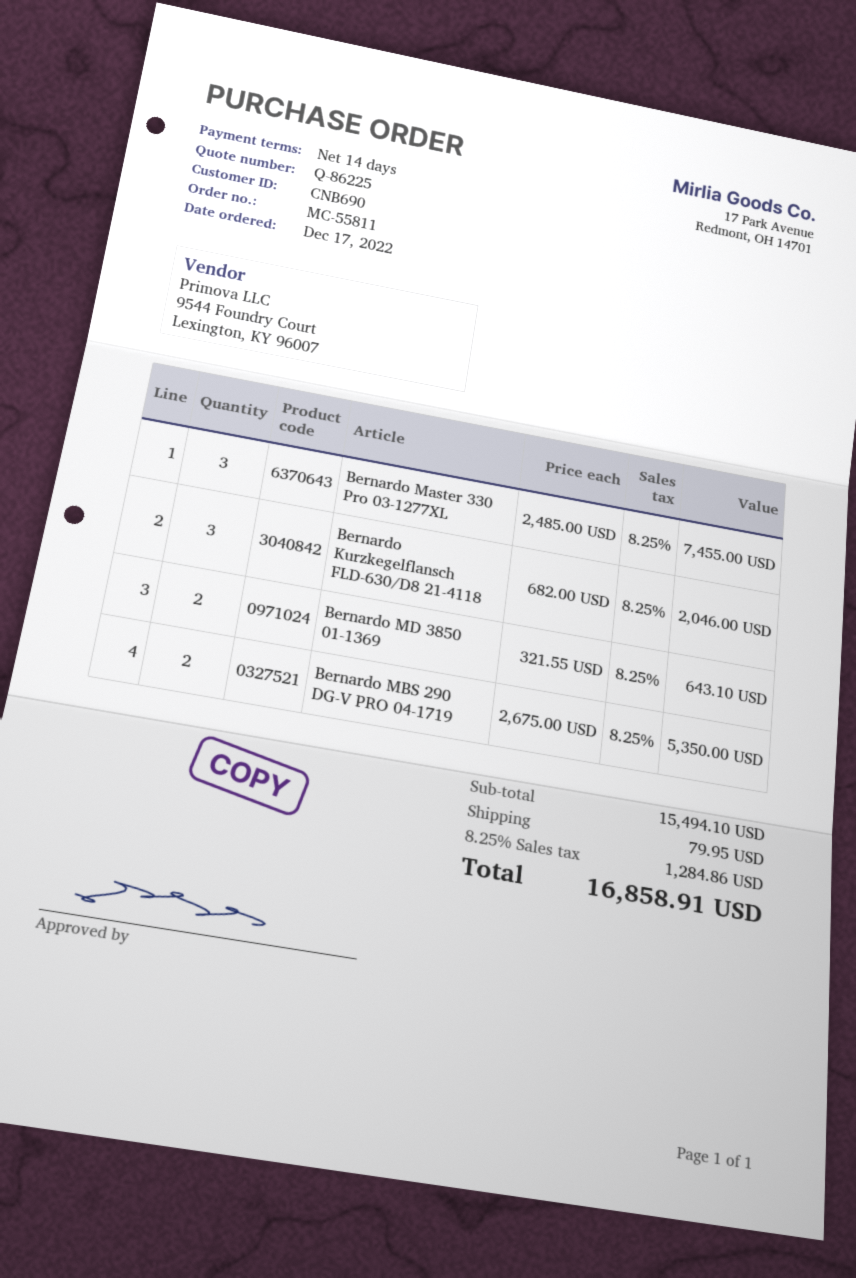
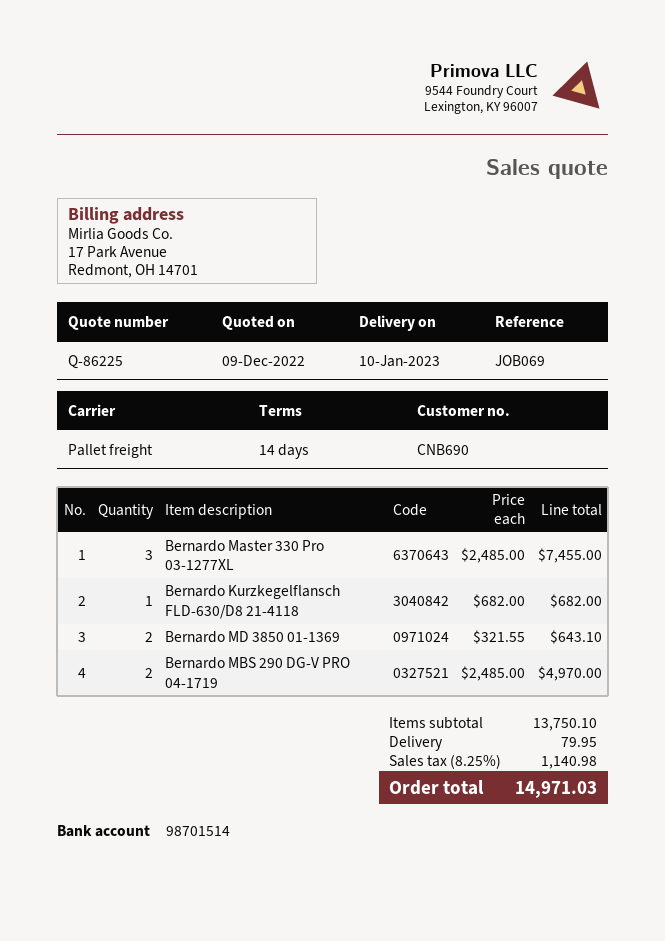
Bernardo Kurzkegelflansch FLD-630/D8 21-4118: 3 x 682.00 = 2046.00 -> 1 x 682.00 = 682.00
Bernardo MBS 290 DG-V PRO 04-1719: 2 x 2675.00 = 5350.00 -> 2 x 2485.00 = 4970.00
subtotal: 15494.10 -> 13750.10
tax: 8.25% = 1284.86 -> 8.25% = 1140.98
total: 16858.91 -> 14971.03

